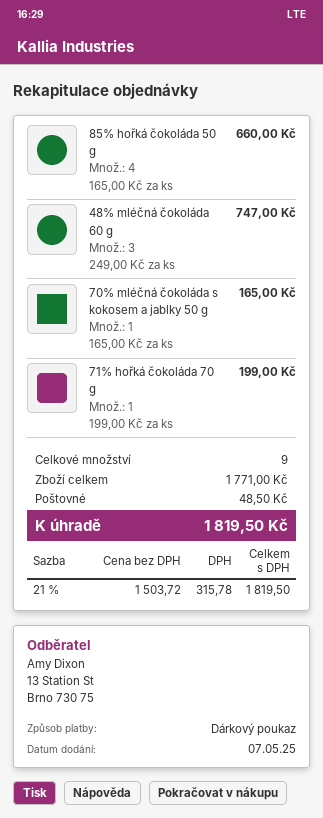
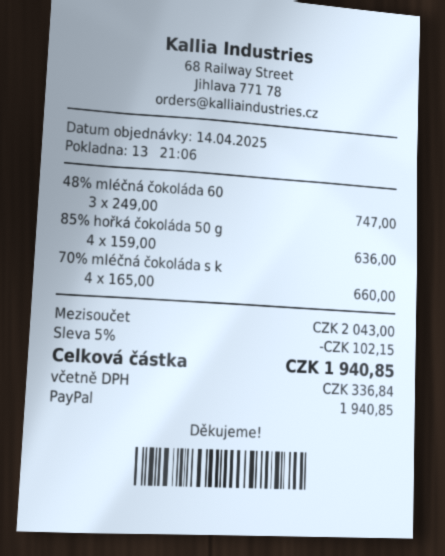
payment method: gift card -> PayPal
85% hořká čokoláda 50 g: 4 x 165.00 = 660.00 -> 4 x 159.00 = 636.00
70% mléčná čokoláda s kokosem a jablky 50 g: 1 x 165.00 = 165.00 -> 4 x 165.00 = 660.00
71% hořká čokoláda 70 g: 1 x 199.00 = 199.00 -> none
subtotal: 1771.00 -> 2043.00
discount: none -> 5% = 102.15
shipping: 48.50 -> none
tax: 315.78 -> 336.84
total: 1819.50 -> 1940.85

